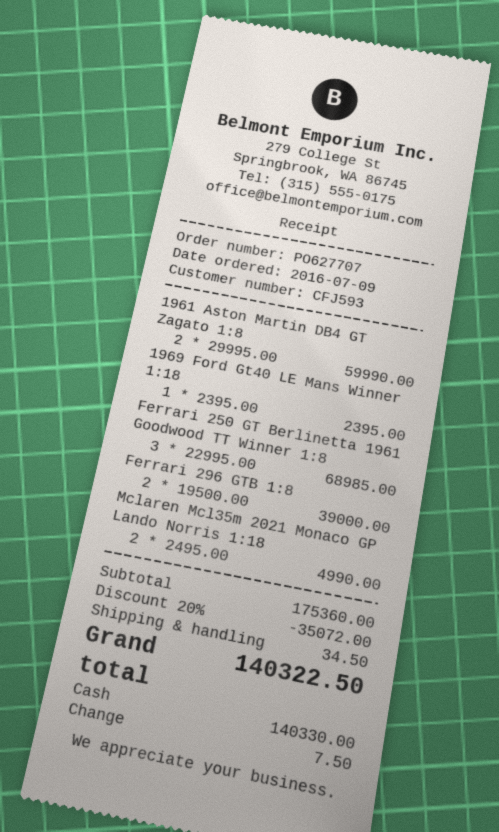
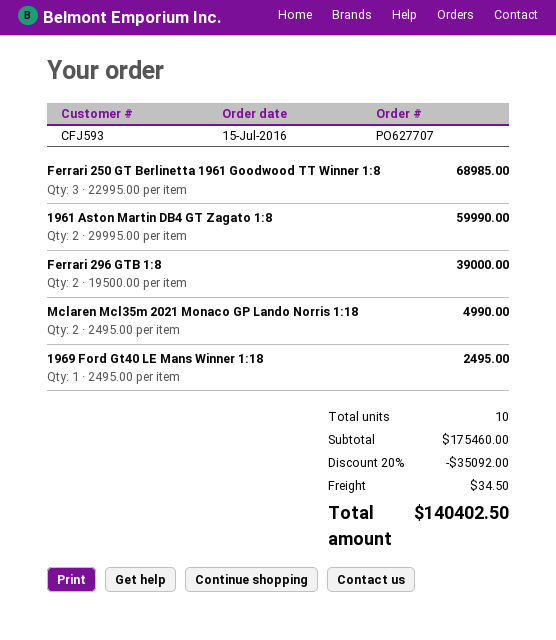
order date: 2016-07-09 -> 2016-07-15
1969 Ford Gt40 LE Mans Winner 1:18: 1 x 2395.00 = 2395.00 -> 1 x 2495.00 = 2495.00
subtotal: 175360.00 -> 175460.00
discount: 20% = 35072.00 -> 20% = 35092.00
total: 140322.50 -> 140402.50

